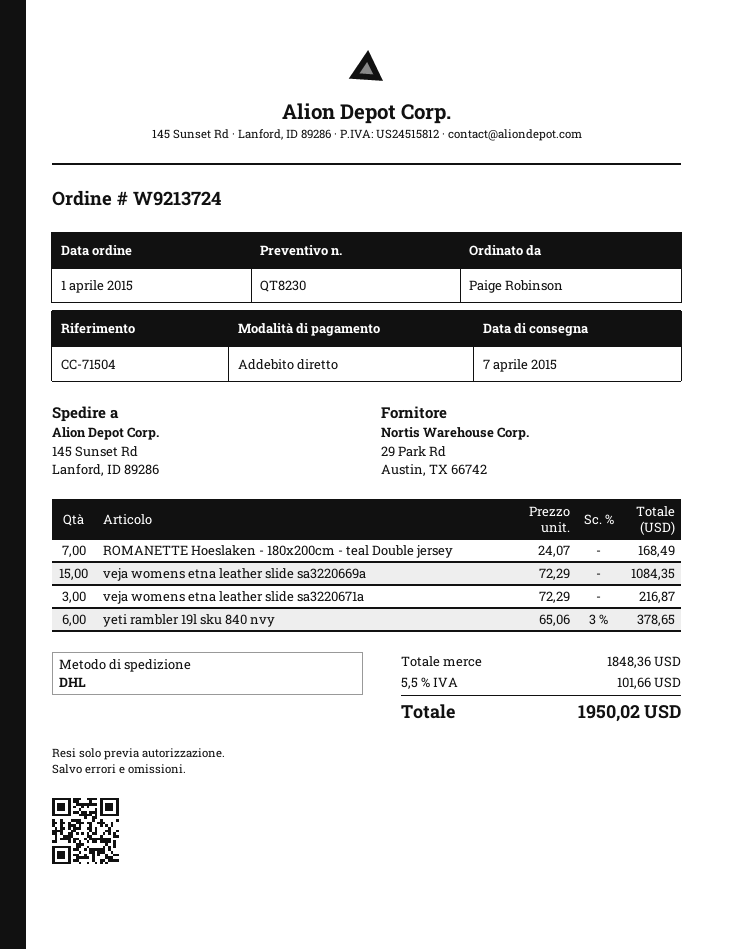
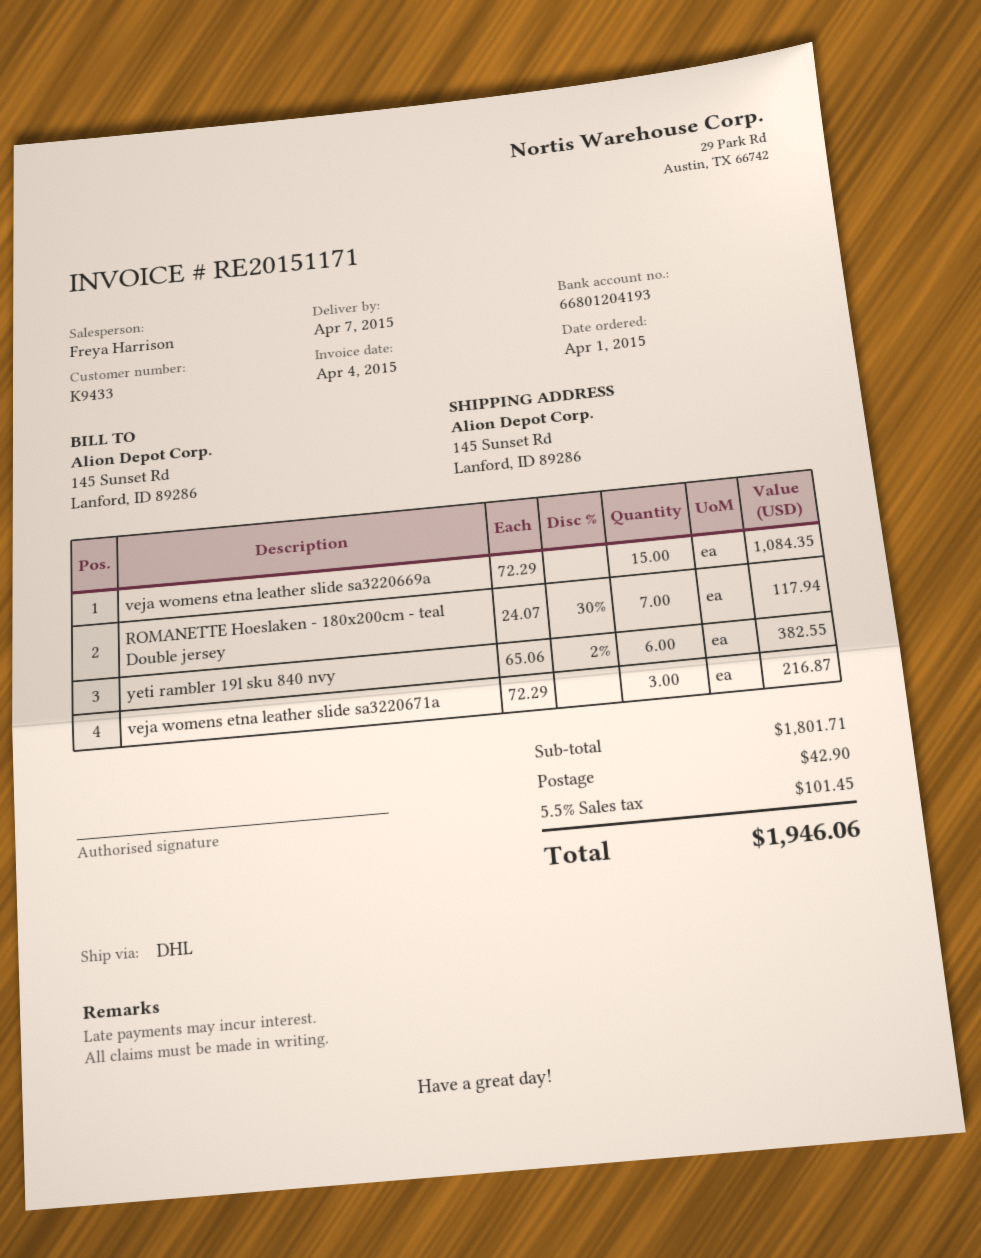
ROMANETTE Hoeslaken - 180x200cm - teal Double jersey: 7 x 24.07 = 168.49 -> 7 x 24.07 - 30% = 117.94
yeti rambler 19l sku 840 nvy: 6 x 65.06 - 3% = 378.65 -> 6 x 65.06 - 2% = 382.55
subtotal: 1848.36 -> 1801.71
shipping: none -> 42.90
tax: 5.5% = 101.66 -> 5.5% = 101.45
total: 1950.02 -> 1946.06

